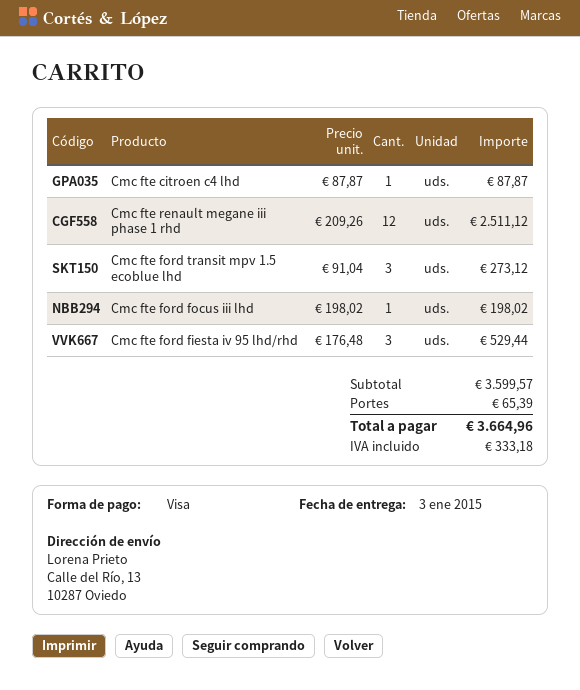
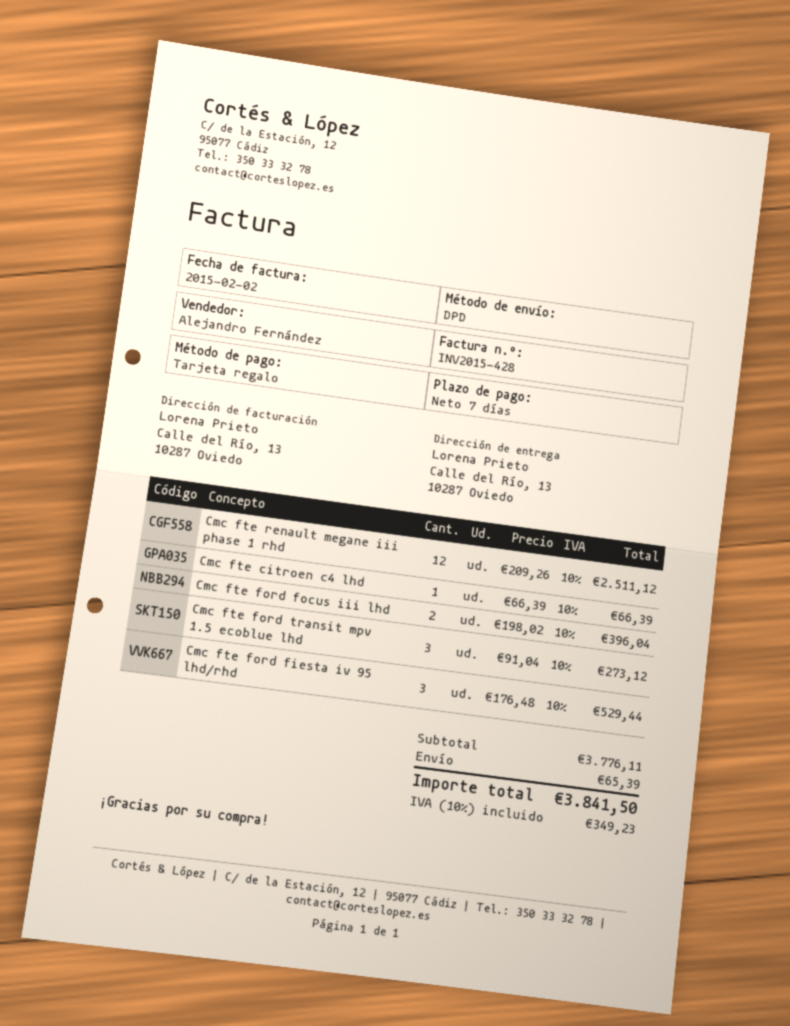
payment method: Visa -> gift card
Cmc fte citroen c4 lhd: 1 x 87.87 = 87.87 -> 1 x 66.39 = 66.39
Cmc fte ford focus iii lhd: 1 x 198.02 = 198.02 -> 2 x 198.02 = 396.04
subtotal: 3599.57 -> 3776.11
tax: 333.18 -> 349.23
total: 3664.96 -> 3841.50

